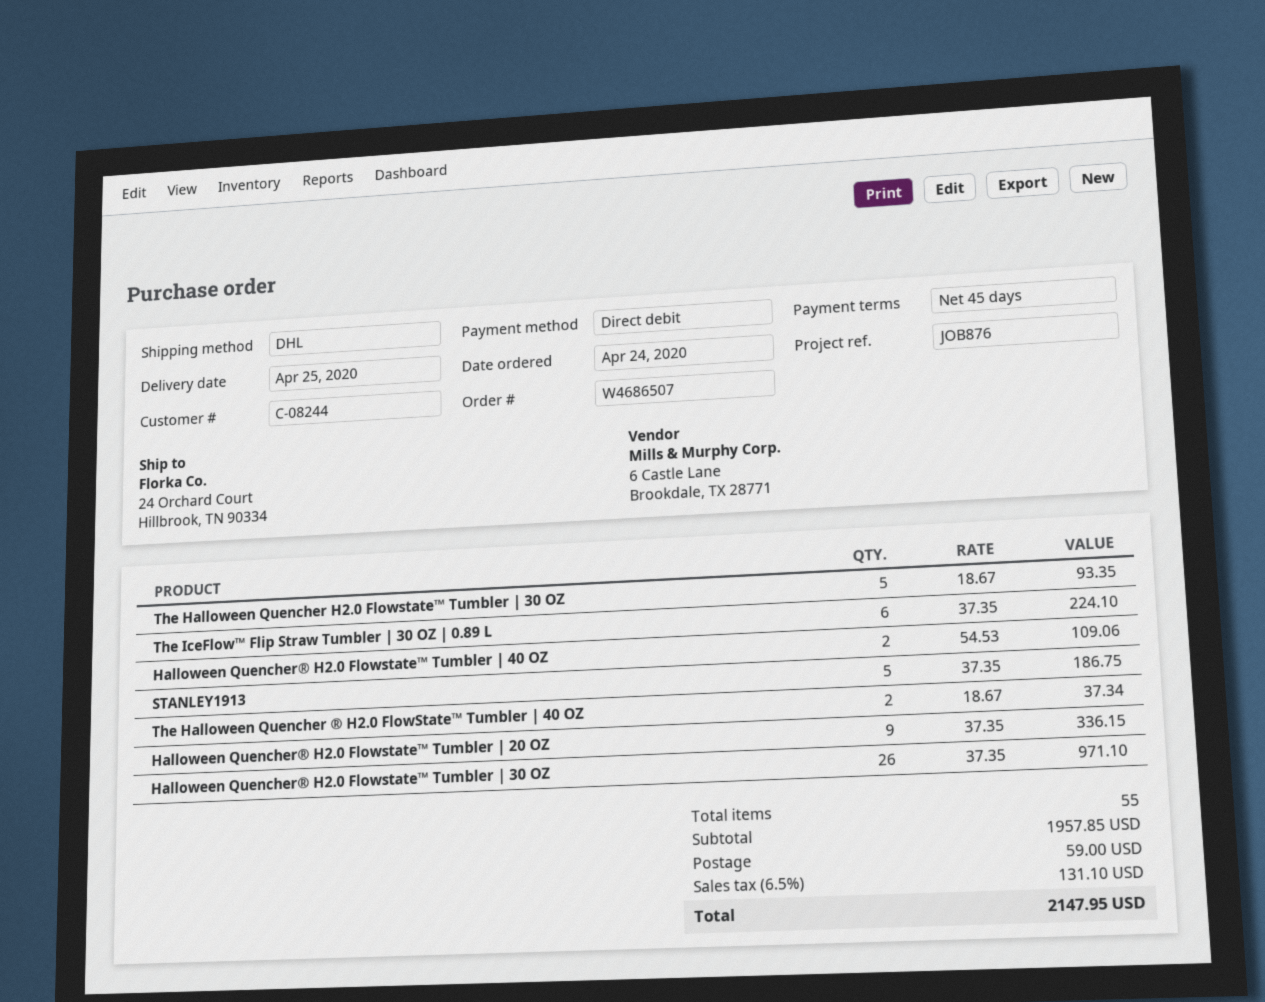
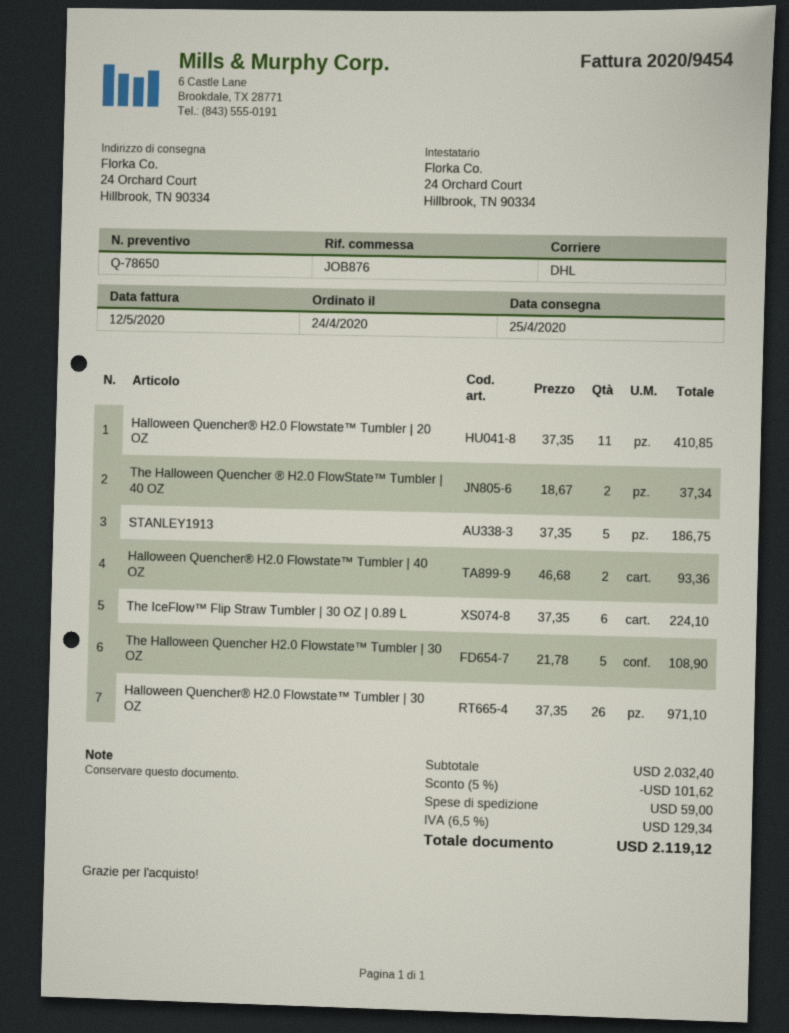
The Halloween Quencher H2.0 Flowstate™ Tumbler | 30 OZ: 5 x 18.67 = 93.35 -> 5 x 21.78 = 108.90
Halloween Quencher® H2.0 Flowstate™ Tumbler | 40 OZ: 2 x 54.53 = 109.06 -> 2 x 46.68 = 93.36
Halloween Quencher® H2.0 Flowstate™ Tumbler | 20 OZ: 9 x 37.35 = 336.15 -> 11 x 37.35 = 410.85
subtotal: 1957.85 -> 2032.40
discount: none -> 5% = 101.62
tax: 6.5% = 131.10 -> 6.5% = 129.34
total: 2147.95 -> 2119.12

